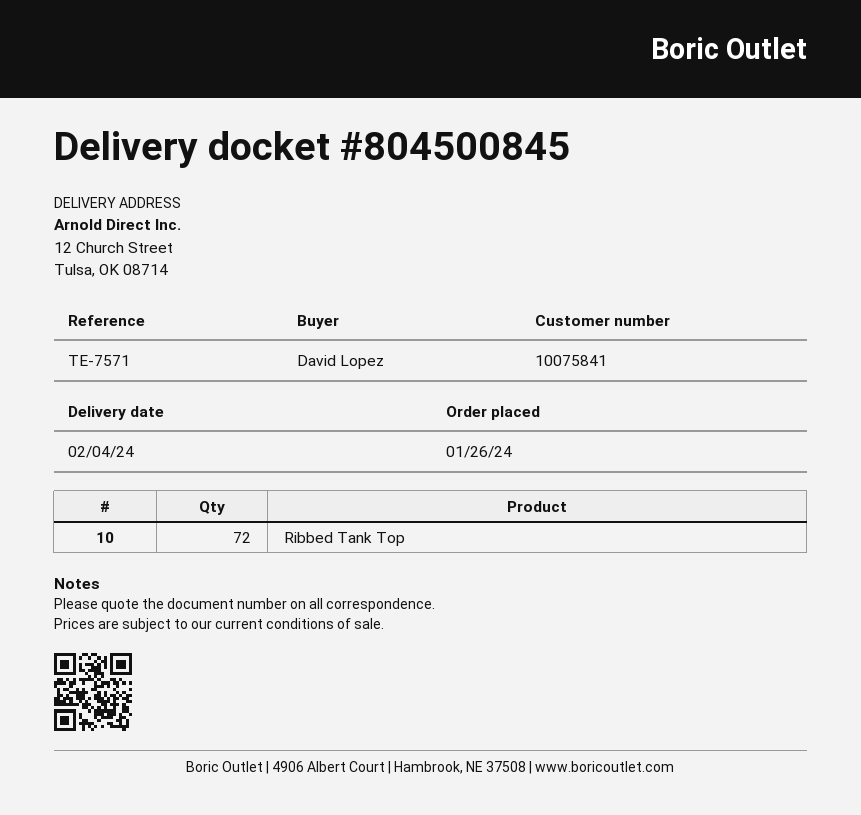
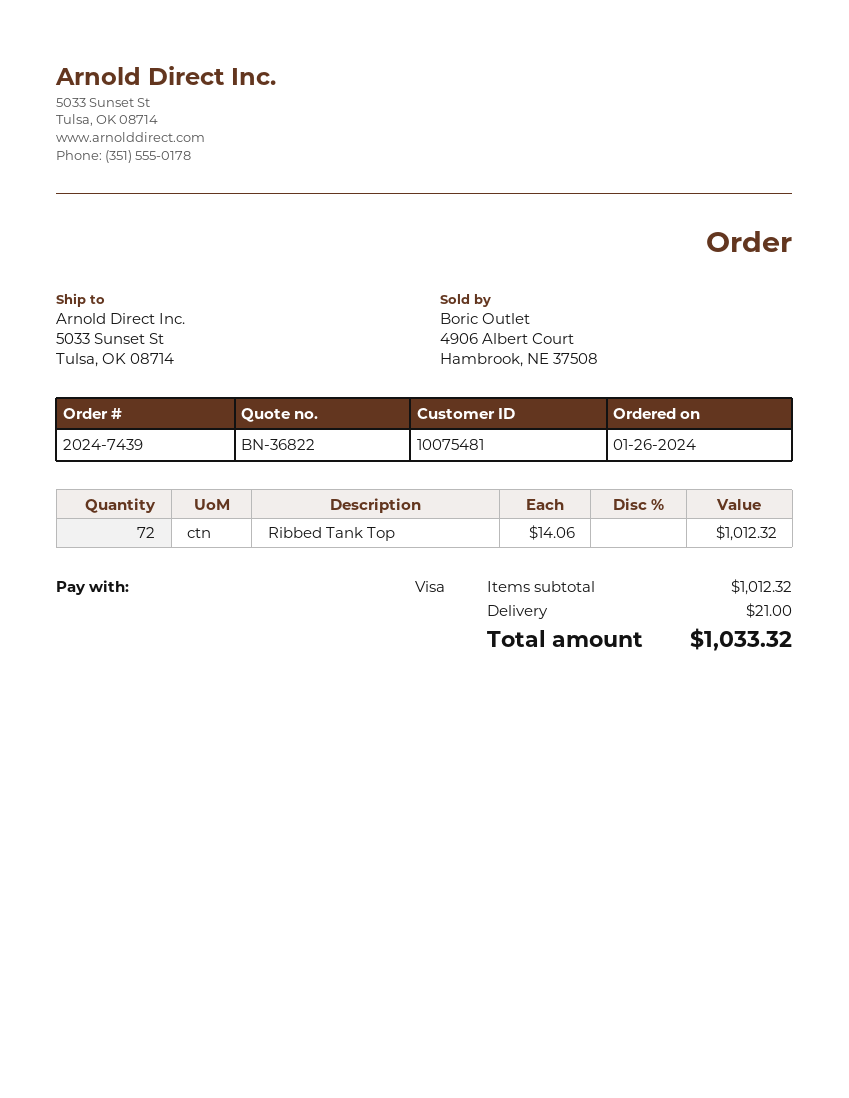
customer number: 10075841 -> 10075481
ship to: 12 Church Street, Tulsa, OK 08714 -> 5033 Sunset St, Tulsa, OK 08714

